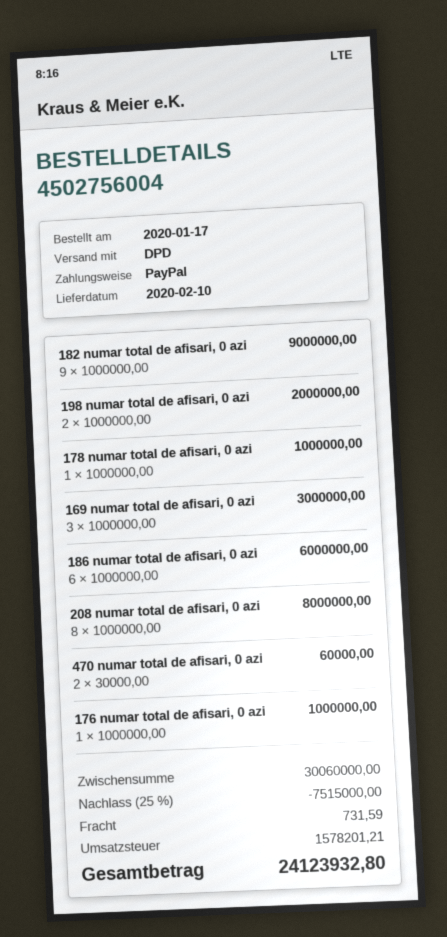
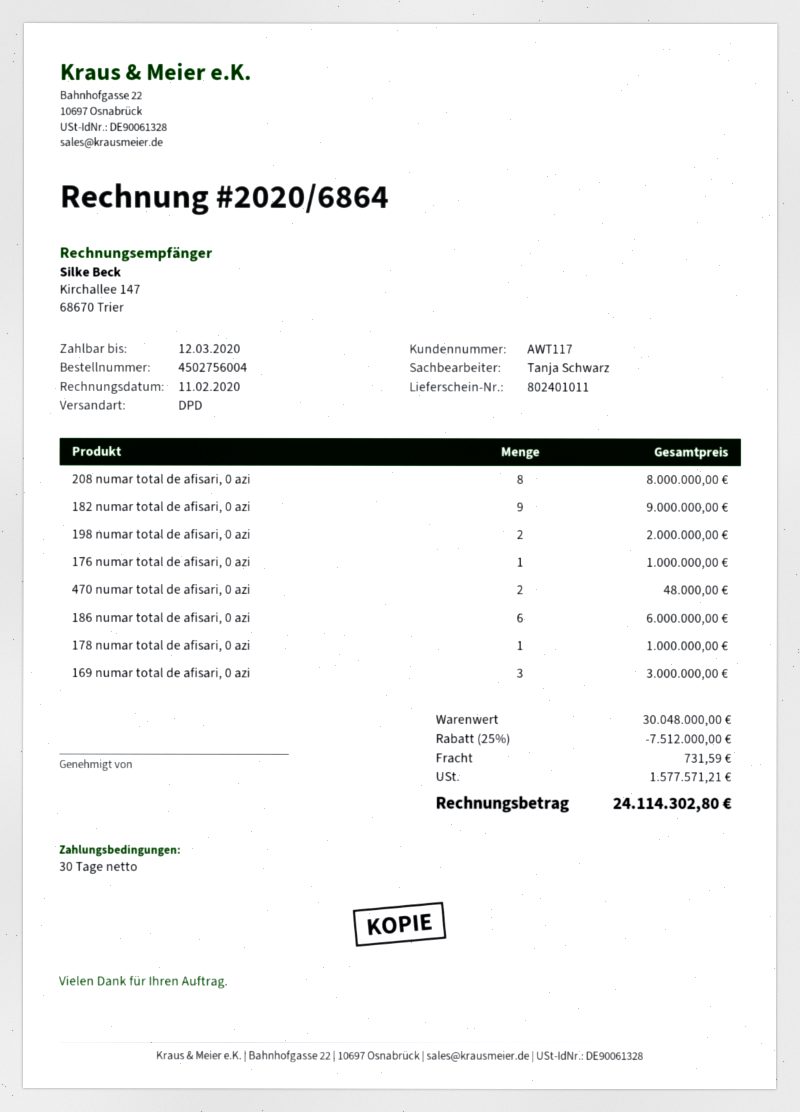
470 numar total de afisari, 0 azi: 2 for 60000.00 -> 2 for 48000.00
subtotal: 30060000.00 -> 30048000.00
discount: 25% = 7515000.00 -> 25% = 7512000.00
tax: 1578201.21 -> 1577571.21
total: 24123932.80 -> 24114302.80

